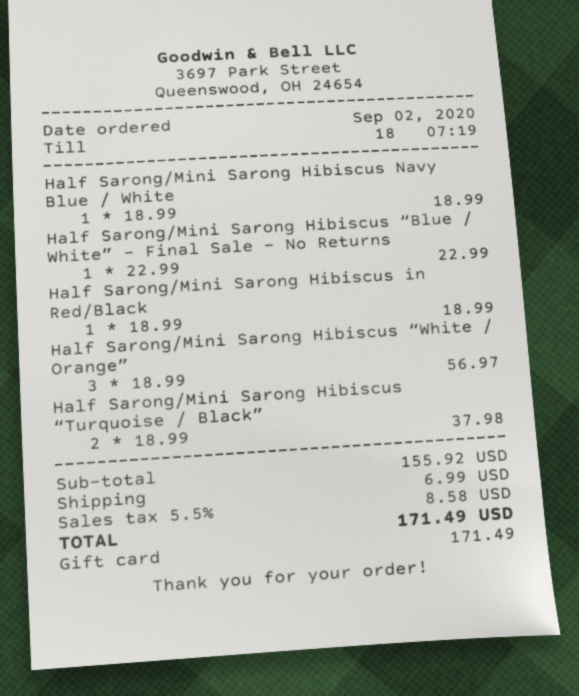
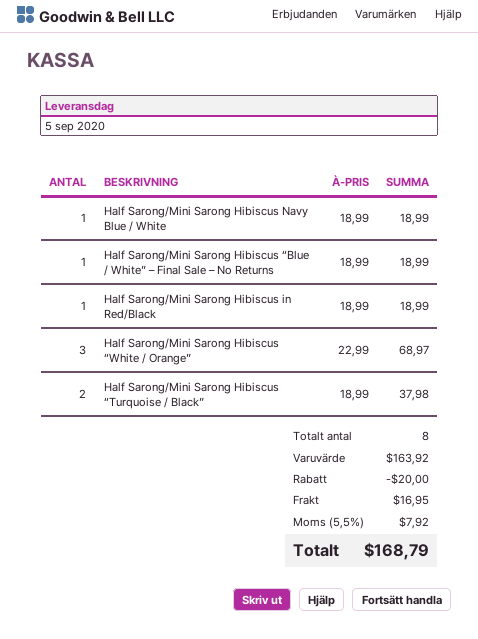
Half Sarong/Mini Sarong Hibiscus “Blue / White” – Final Sale – No Returns: 1 x 22.99 = 22.99 -> 1 x 18.99 = 18.99
Half Sarong/Mini Sarong Hibiscus “White / Orange”: 3 x 18.99 = 56.97 -> 3 x 22.99 = 68.97
subtotal: 155.92 -> 163.92
discount: none -> 20.00
shipping: 6.99 -> 16.95
tax: 5.5% = 8.58 -> 5.5% = 7.92
total: 171.49 -> 168.79

